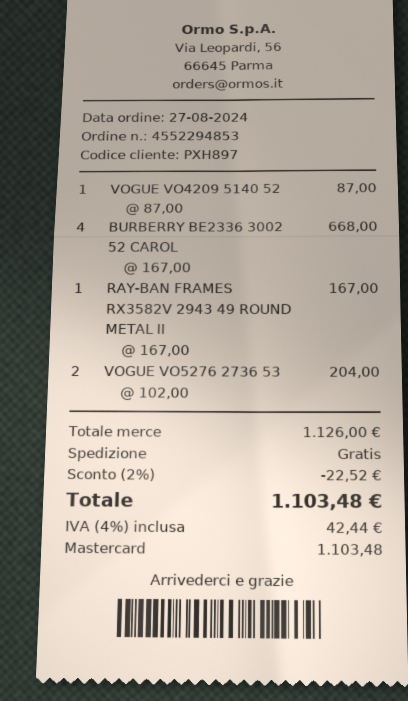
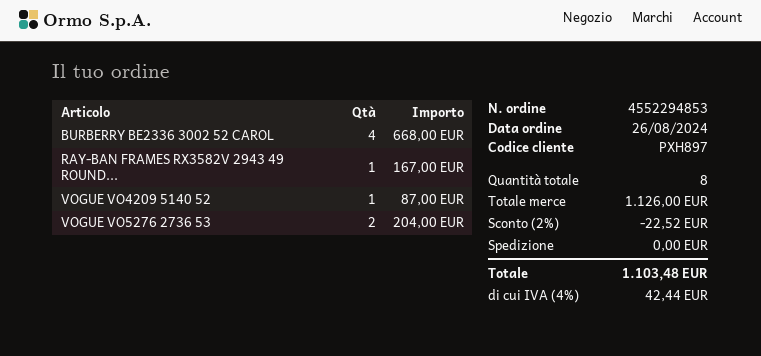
order date: 2024-08-27 -> 2024-08-26

